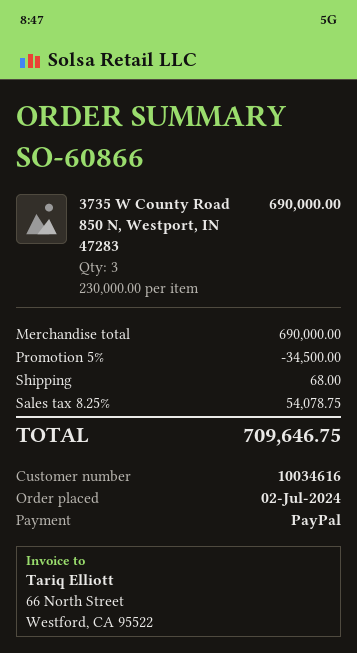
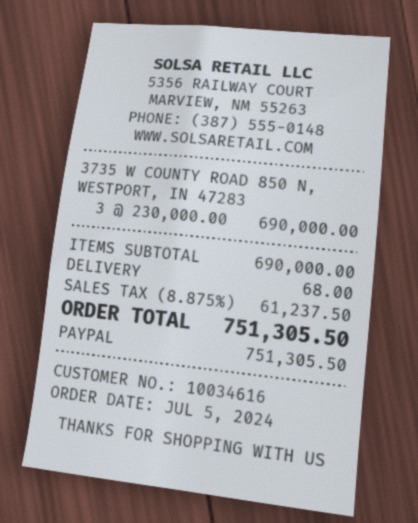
order date: 2024-07-02 -> 2024-07-05
discount: 5% = 34500.00 -> none
tax: 8.25% = 54078.75 -> 8.875% = 61237.50
total: 709646.75 -> 751305.50

